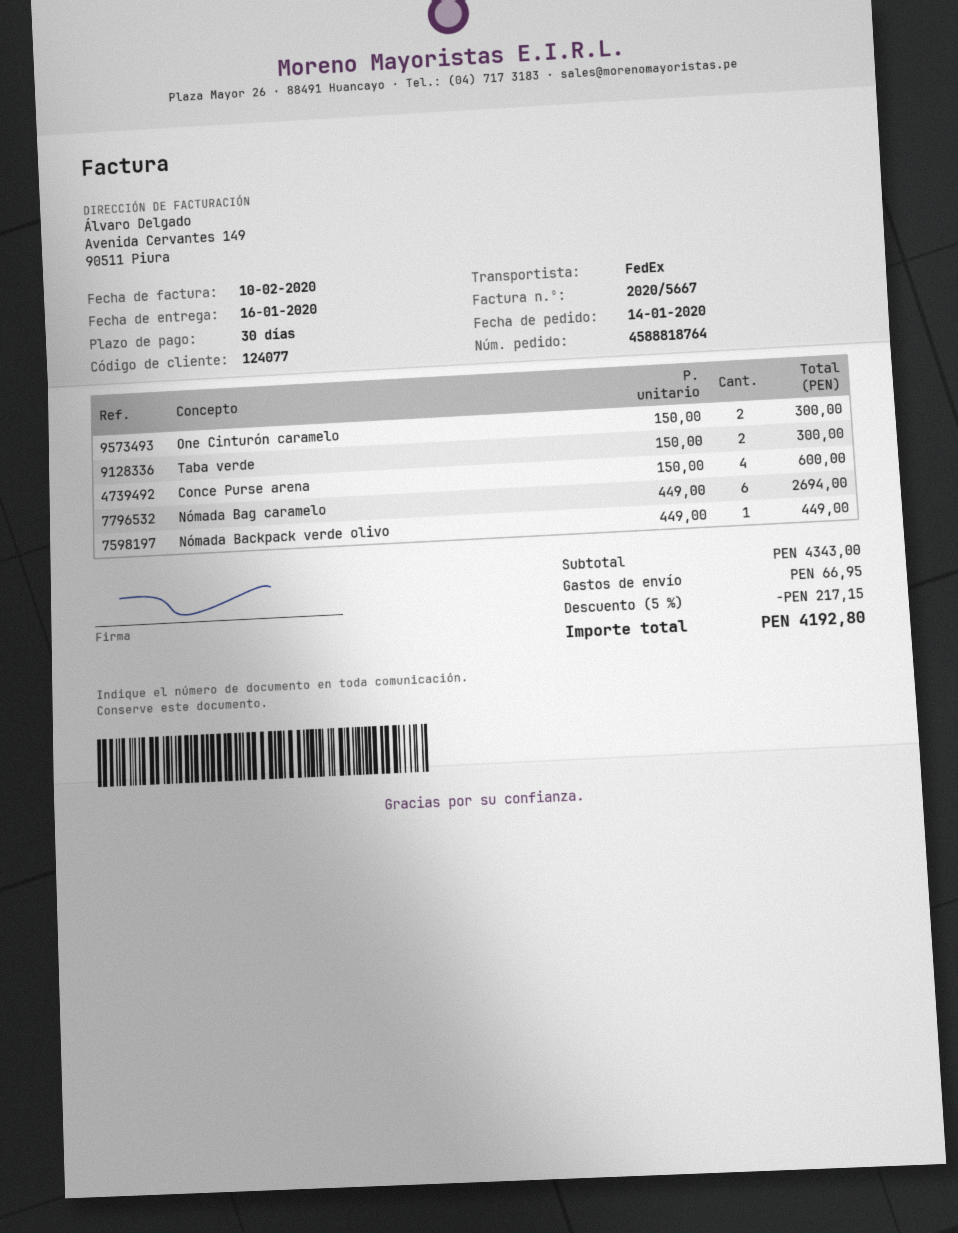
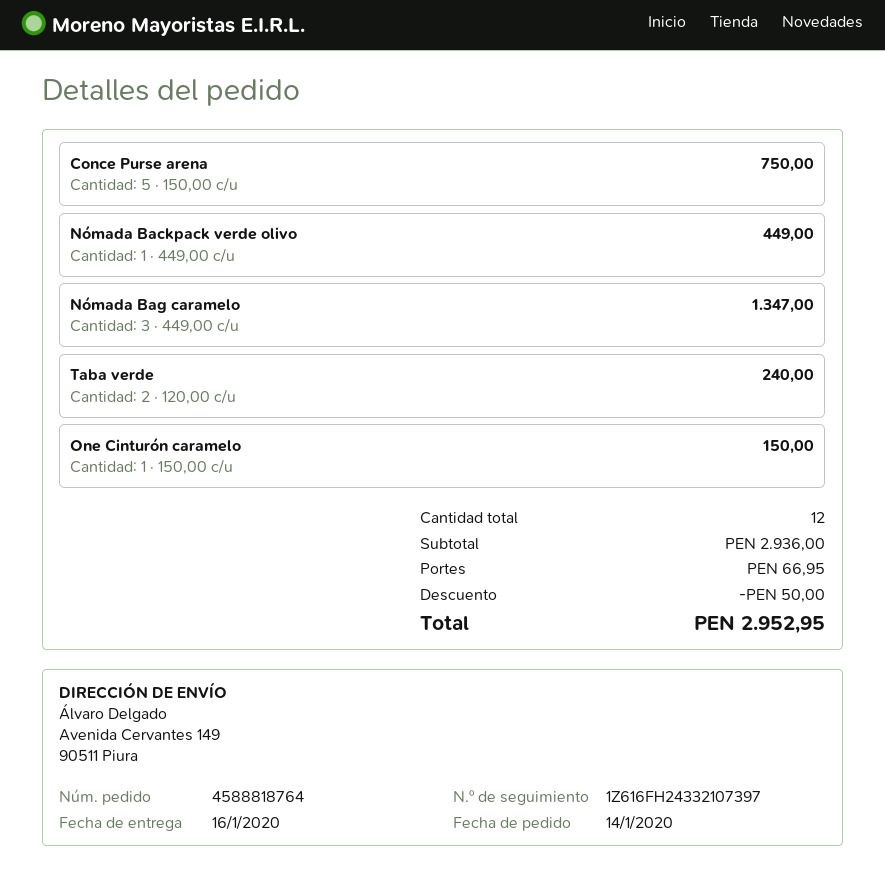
One Cinturón caramelo: 2 x 150.00 = 300.00 -> 1 x 150.00 = 150.00
Taba verde: 2 x 150.00 = 300.00 -> 2 x 120.00 = 240.00
Conce Purse arena: 4 x 150.00 = 600.00 -> 5 x 150.00 = 750.00
Nómada Bag caramelo: 6 x 449.00 = 2694.00 -> 3 x 449.00 = 1347.00
subtotal: 4343.00 -> 2936.00
discount: 217.15 -> 50.00
total: 4192.80 -> 2952.95

